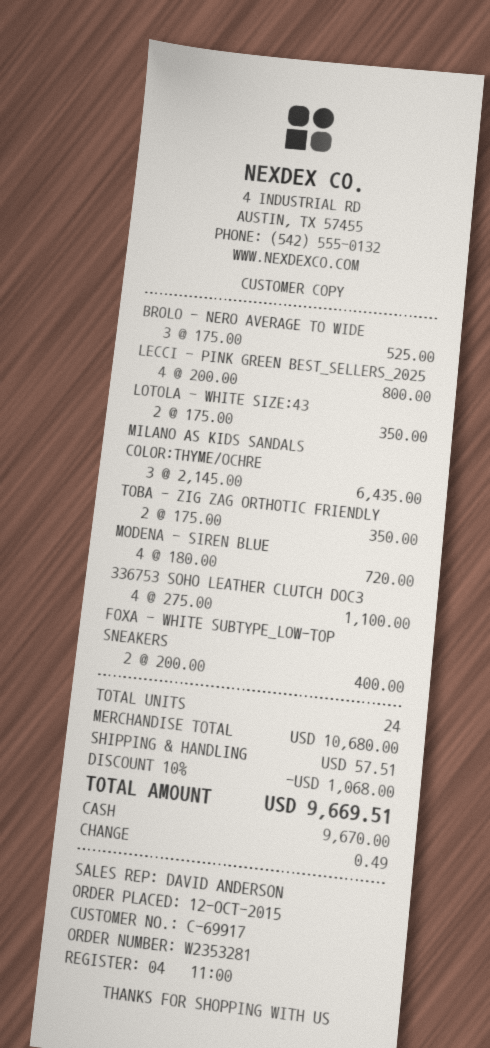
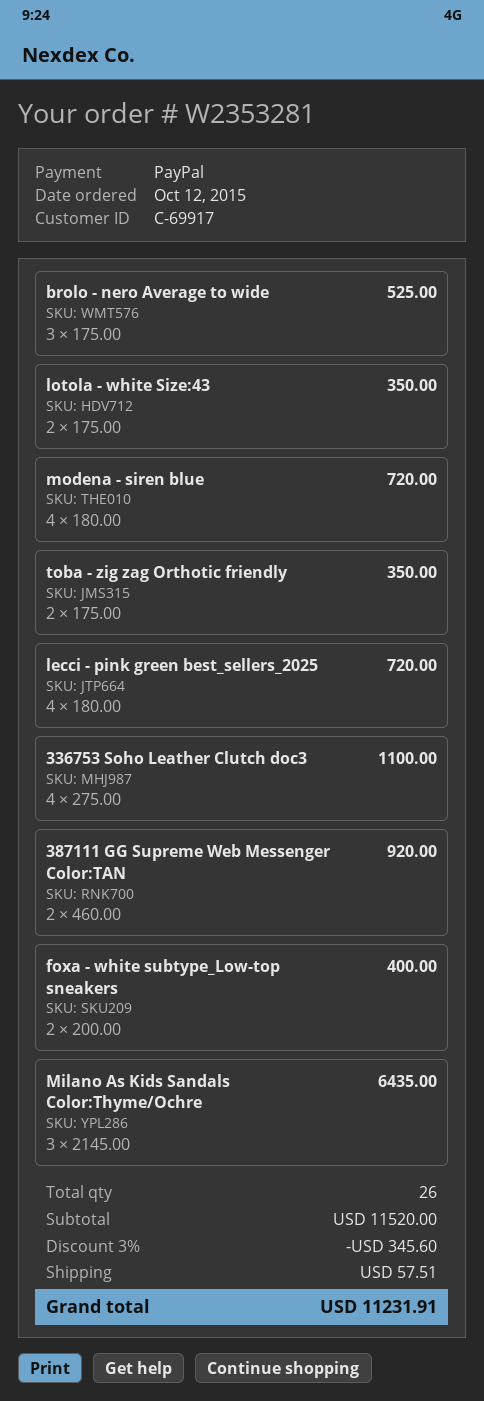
payment method: cash -> PayPal
LECCI - PINK GREEN BEST_SELLERS_2025: 4 x 200.00 = 800.00 -> 4 x 180.00 = 720.00
387111 GG Supreme Web Messenger Color:TAN: none -> 2 x 460.00 = 920.00
total quantity: 24 -> 26
subtotal: 10680.00 -> 11520.00
discount: 10% = 1068.00 -> 3% = 345.60
total: 9669.51 -> 11231.91

